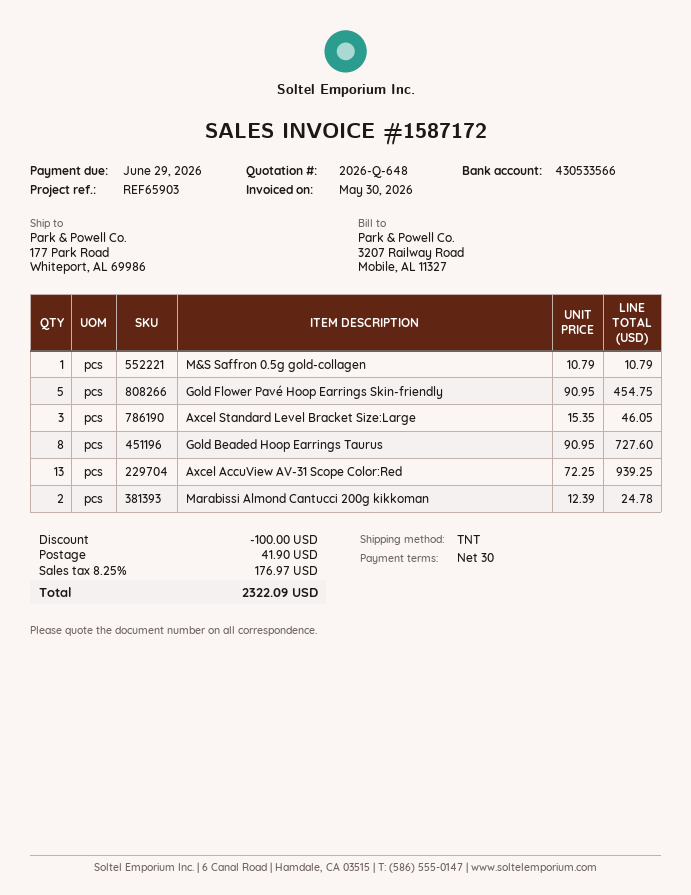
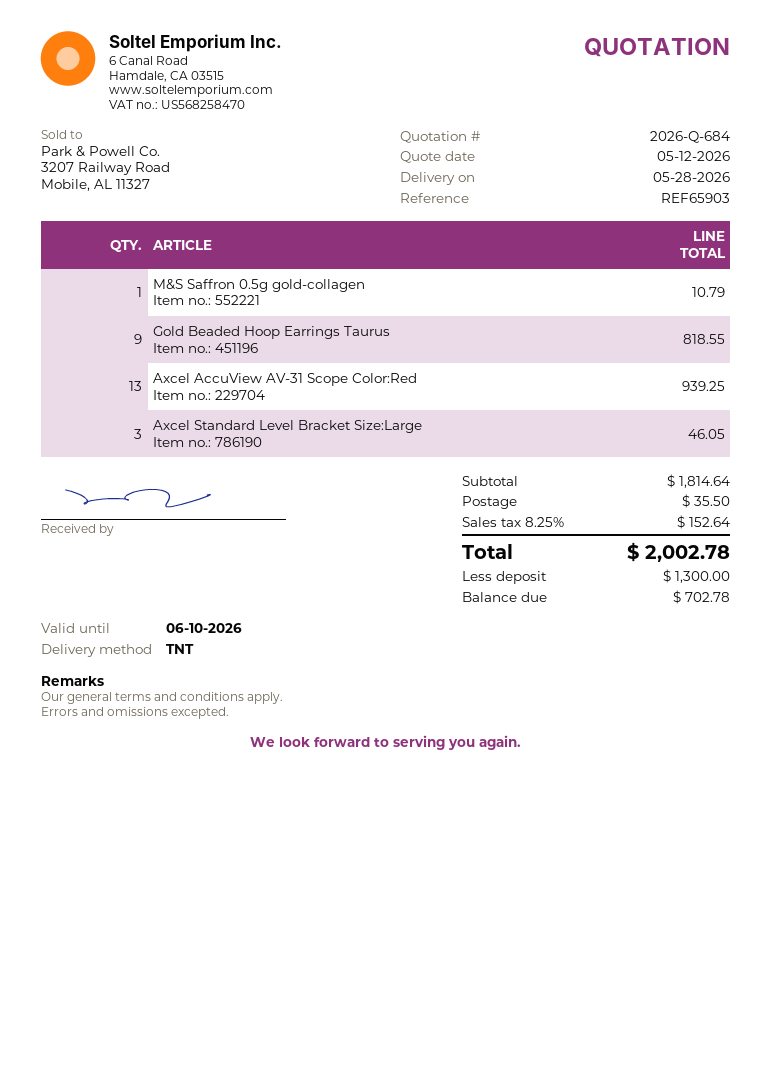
quote number: 2026-Q-648 -> 2026-Q-684
Gold Flower Pavé Hoop Earrings Skin-friendly: 5 for 454.75 -> none
Gold Beaded Hoop Earrings Taurus: 8 for 727.60 -> 9 for 818.55
Marabissi Almond Cantucci 200g kikkoman: 2 for 24.78 -> none
discount: 100.00 -> none
shipping: 41.90 -> 35.50
tax: 8.25% = 176.97 -> 8.25% = 152.64
total: 2322.09 -> 2002.78

